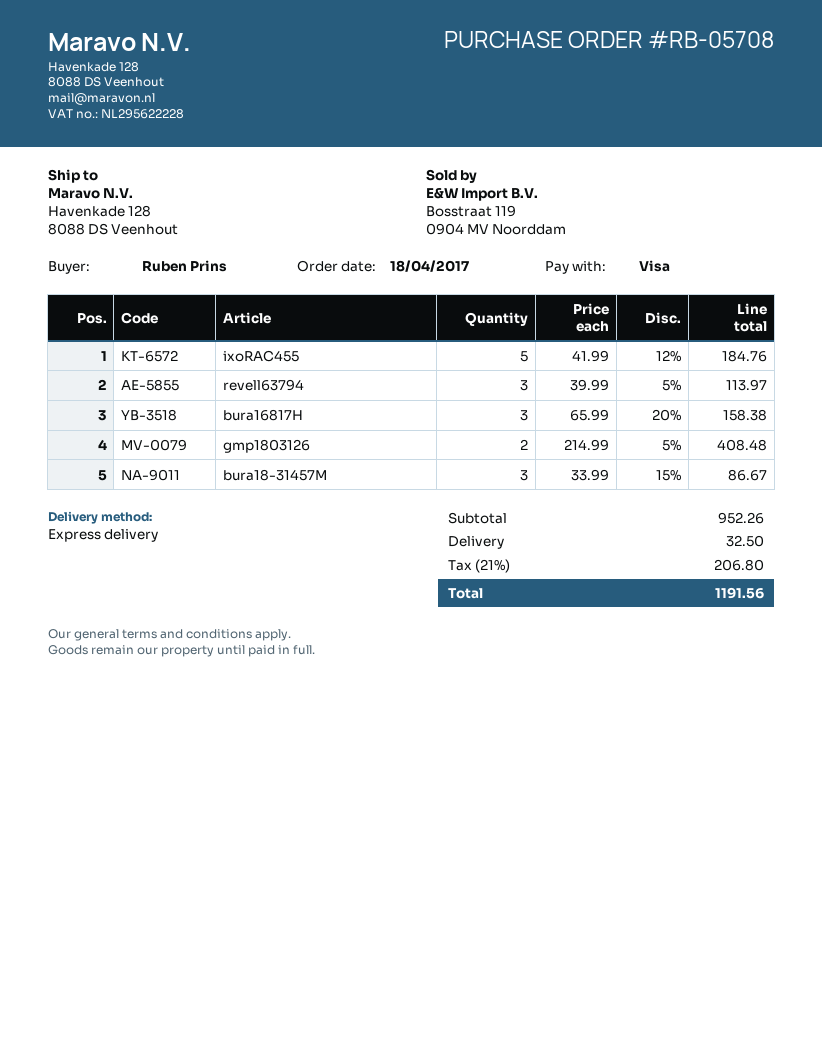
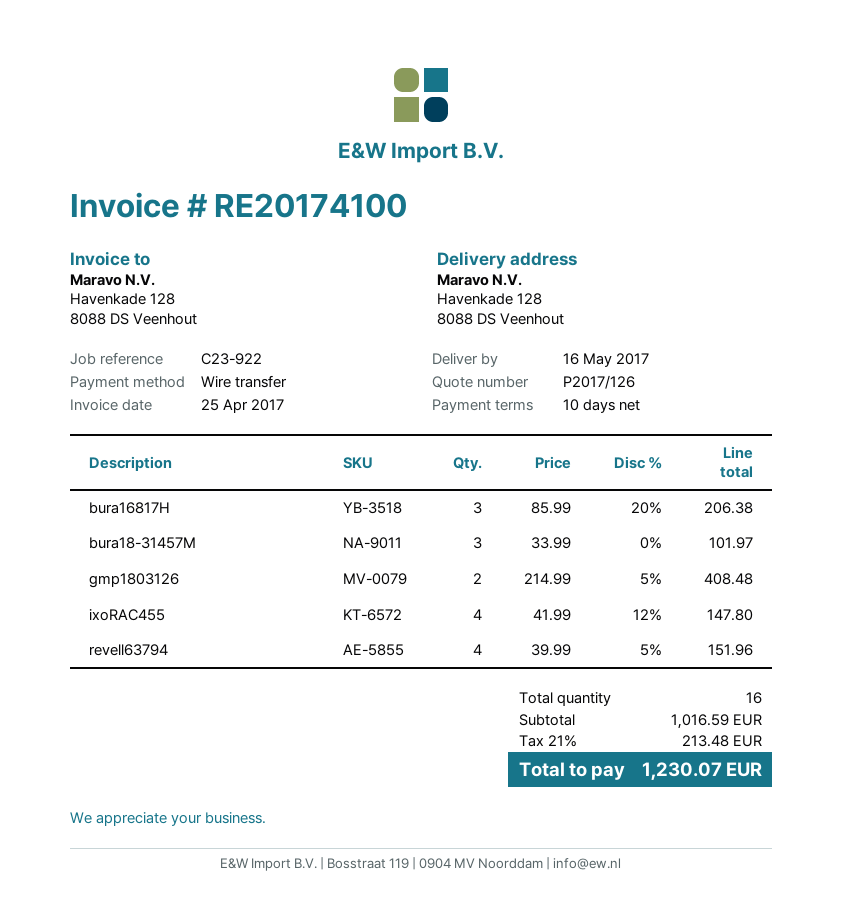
payment method: Visa -> bank transfer
ixoRAC455: 5 x 41.99 - 12% = 184.76 -> 4 x 41.99 - 12% = 147.80
revell63794: 3 x 39.99 - 5% = 113.97 -> 4 x 39.99 - 5% = 151.96
bura16817H: 3 x 65.99 - 20% = 158.38 -> 3 x 85.99 - 20% = 206.38
bura18-31457M: 3 x 33.99 - 15% = 86.67 -> 3 x 33.99 = 101.97
subtotal: 952.26 -> 1016.59
shipping: 32.50 -> none
tax: 21% = 206.80 -> 21% = 213.48
total: 1191.56 -> 1230.07

